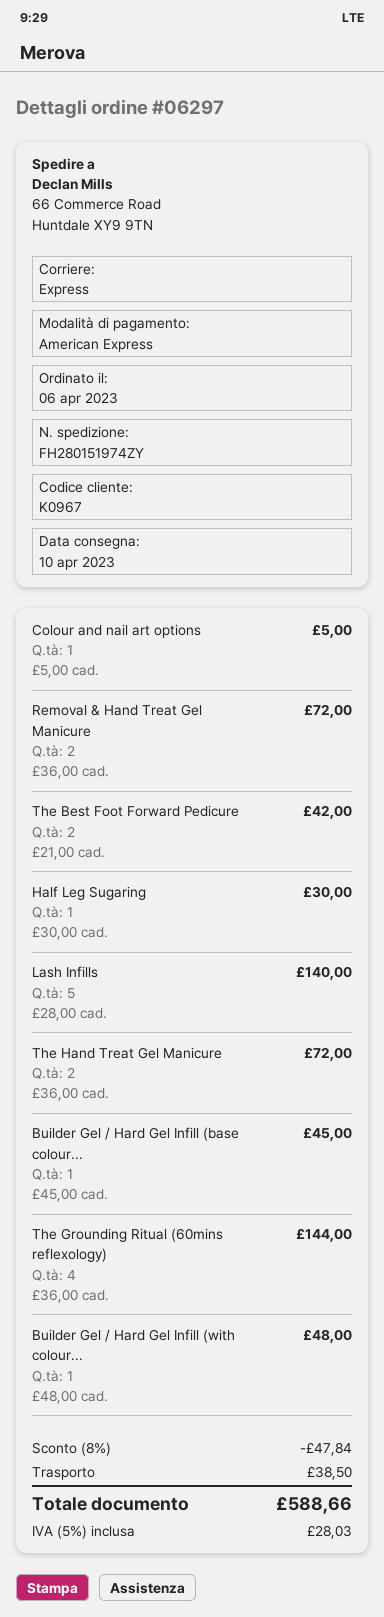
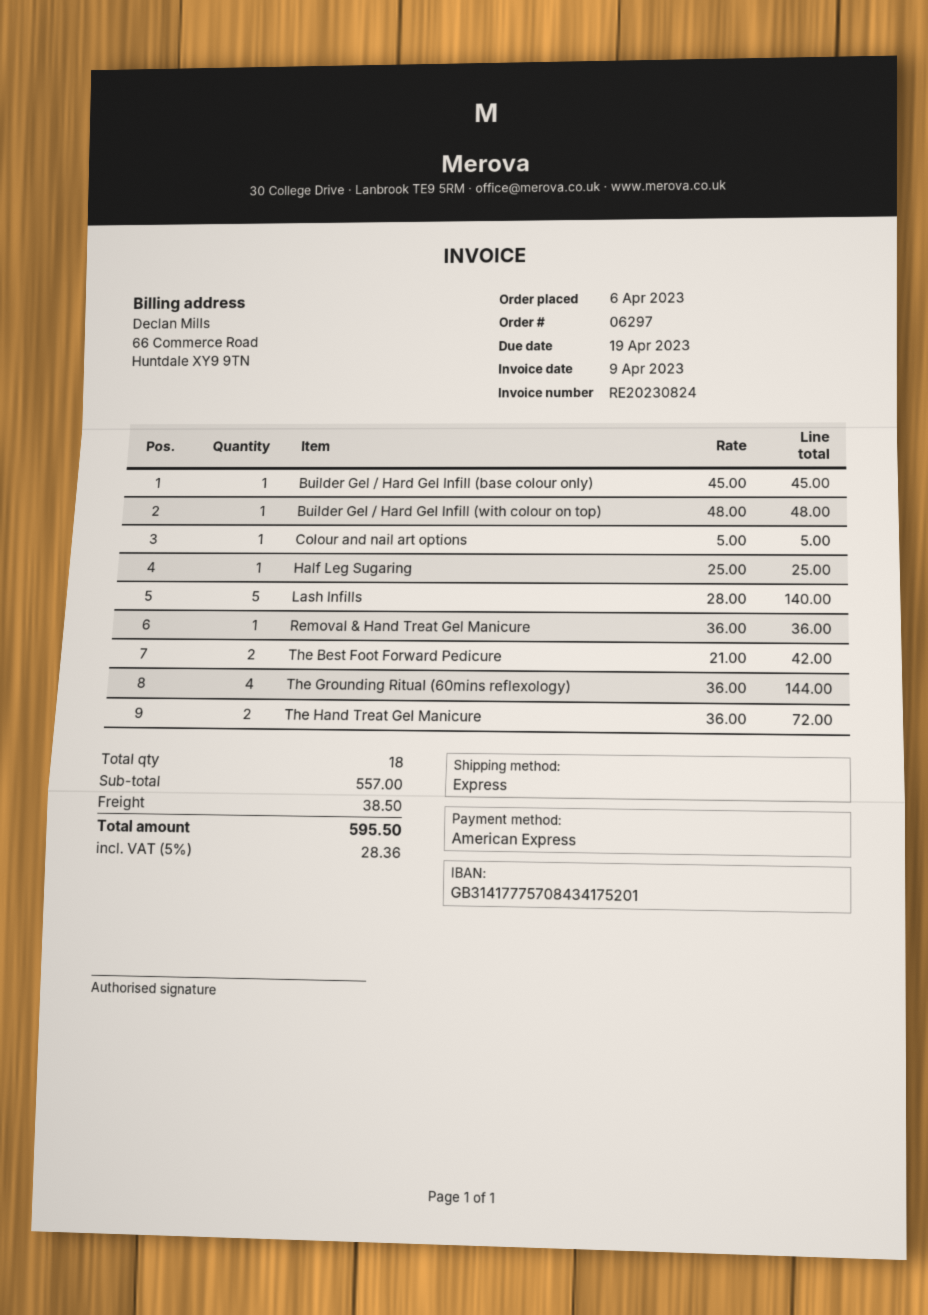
Removal & Hand Treat Gel Manicure: 2 x 36.00 = 72.00 -> 1 x 36.00 = 36.00
Half Leg Sugaring: 1 x 30.00 = 30.00 -> 1 x 25.00 = 25.00
discount: 8% = 47.84 -> none
tax: 5% = 28.03 -> 5% = 28.36
total: 588.66 -> 595.50

